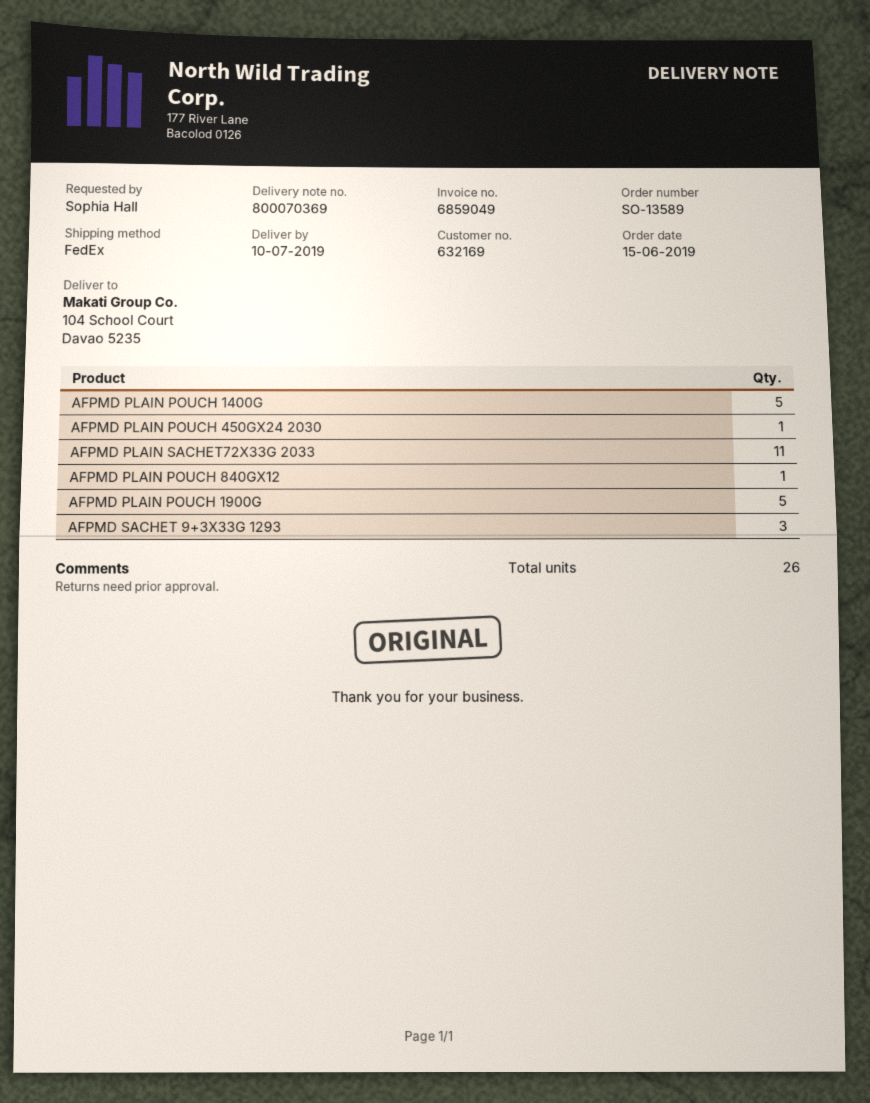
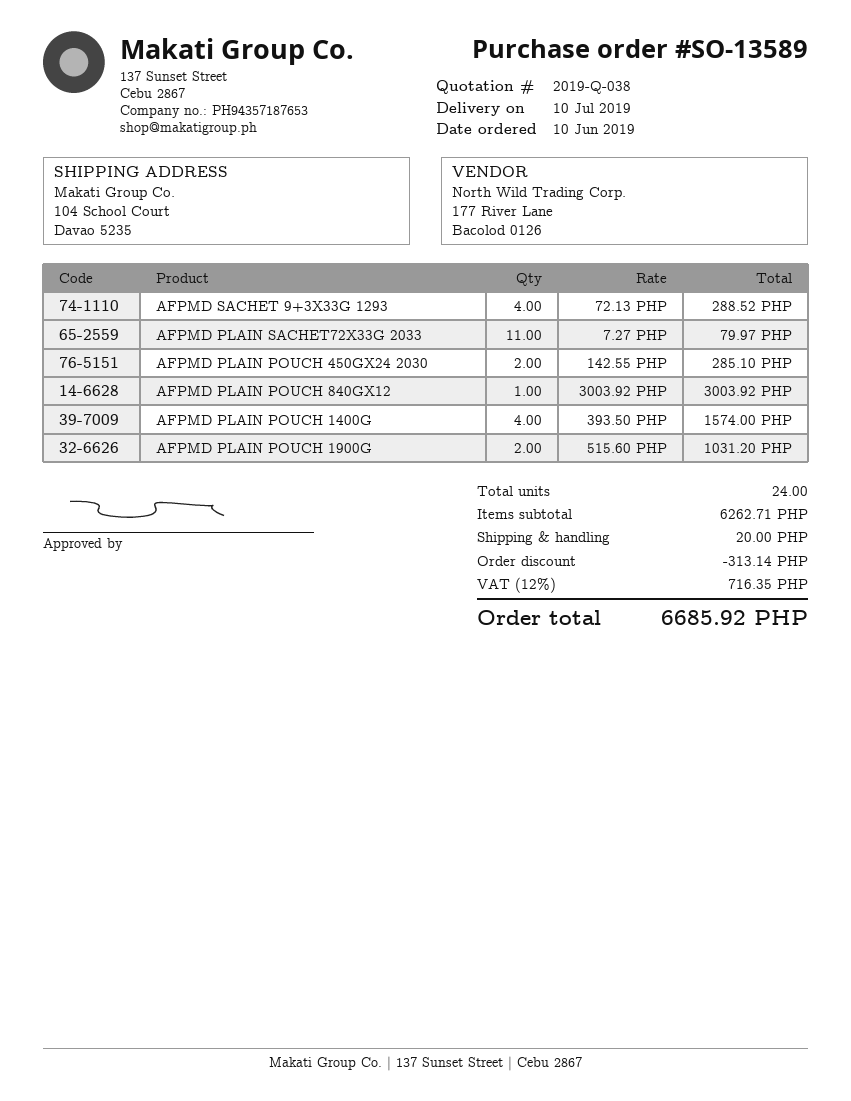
order date: 2019-06-15 -> 2019-06-10
AFPMD PLAIN POUCH 1400G: 5 -> 4
AFPMD PLAIN POUCH 450GX24 2030: 1 -> 2
AFPMD PLAIN POUCH 1900G: 5 -> 2
AFPMD SACHET 9+3X33G 1293: 3 -> 4
total quantity: 26 -> 24

